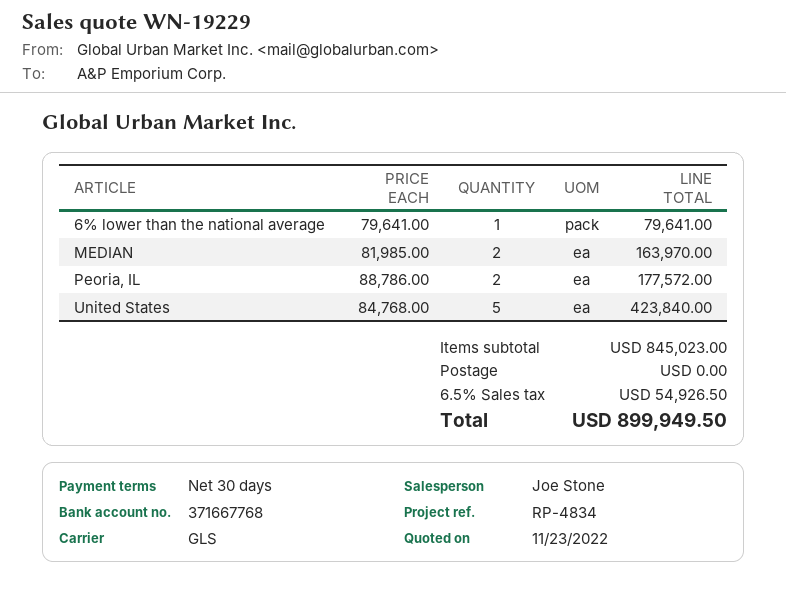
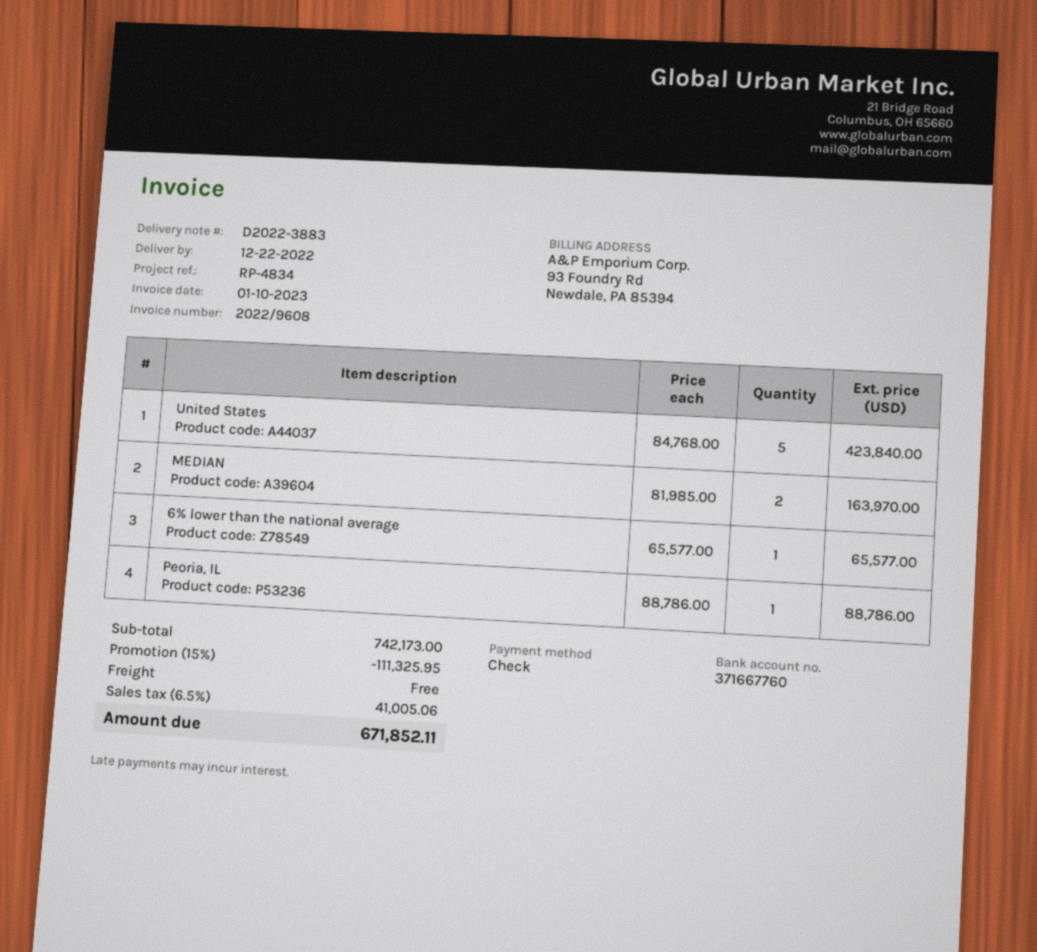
bank account: 371667768 -> 371667760
6% lower than the national average: 1 x 79641.00 = 79641.00 -> 1 x 65577.00 = 65577.00
Peoria, IL: 2 x 88786.00 = 177572.00 -> 1 x 88786.00 = 88786.00
subtotal: 845023.00 -> 742173.00
discount: none -> 15% = 111325.95
tax: 6.5% = 54926.50 -> 6.5% = 41005.06
total: 899949.50 -> 671852.11

